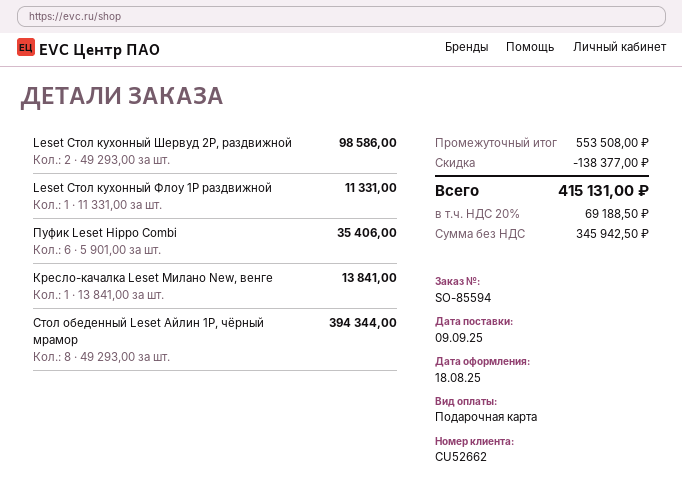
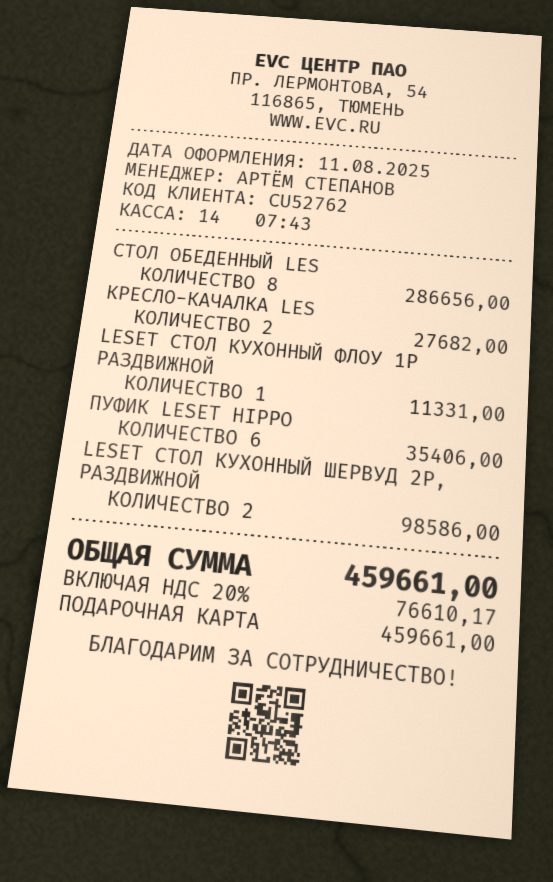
order date: 2025-08-18 -> 2025-08-11
customer number: CU52662 -> CU52762
Кресло-качалка Leset Милано New, венге: 1 for 13841.00 -> 2 for 27682.00
Стол обеденный Leset Айлин 1Р, чёрный мрамор: 8 for 394344.00 -> 8 for 286656.00
discount: 138377.00 -> none
tax: 20% = 69188.50 -> 20% = 76610.17
total: 415131.00 -> 459661.00

